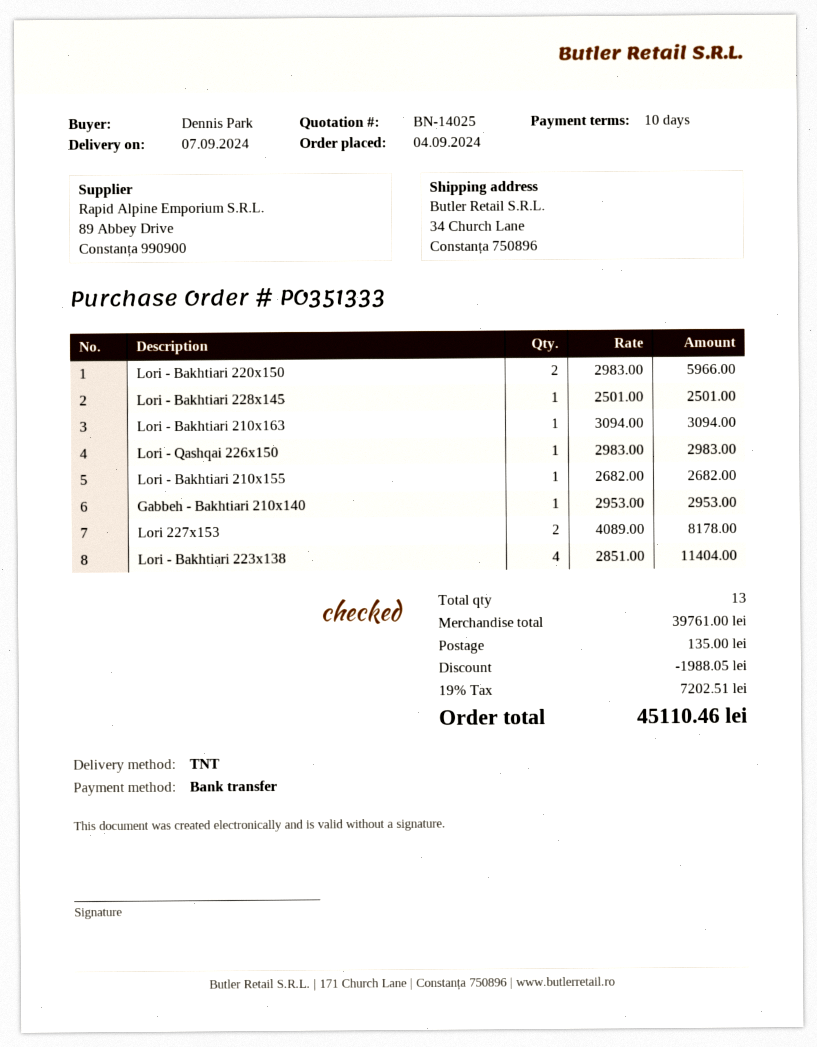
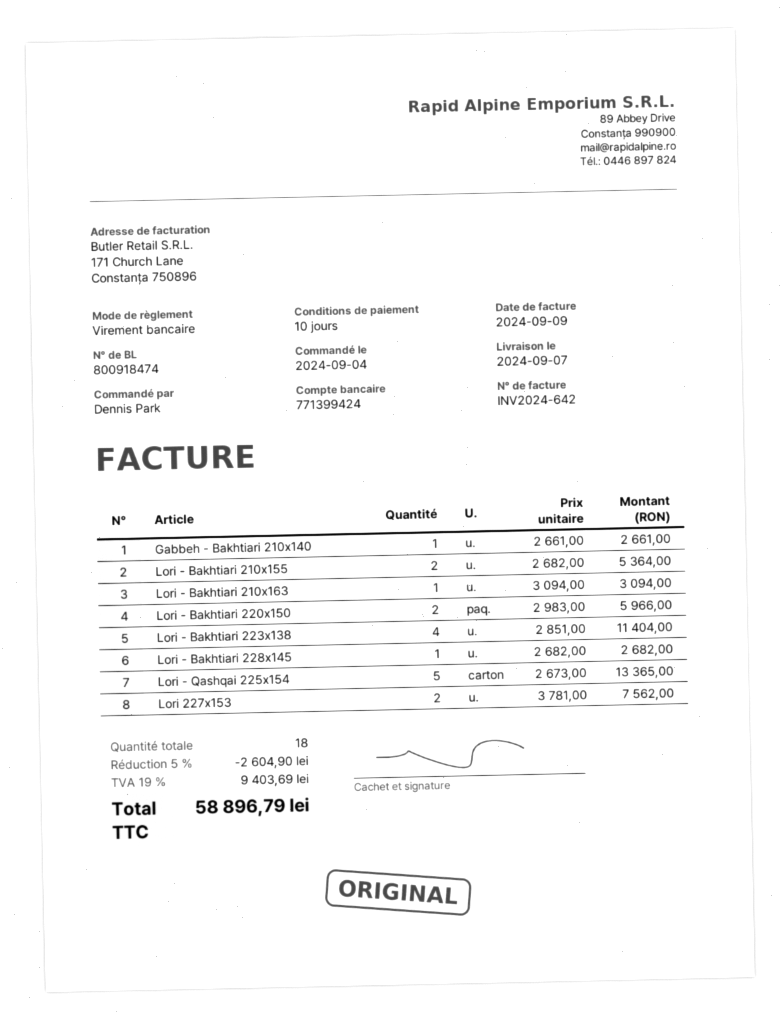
Lori - Bakhtiari 228x145: 1 x 2501.00 = 2501.00 -> 1 x 2682.00 = 2682.00
Lori - Qashqai 226x150: 1 x 2983.00 = 2983.00 -> none
Lori - Bakhtiari 210x155: 1 x 2682.00 = 2682.00 -> 2 x 2682.00 = 5364.00
Gabbeh - Bakhtiari 210x140: 1 x 2953.00 = 2953.00 -> 1 x 2661.00 = 2661.00
Lori 227x153: 2 x 4089.00 = 8178.00 -> 2 x 3781.00 = 7562.00
Lori - Qashqai 225x154: none -> 5 x 2673.00 = 13365.00
total quantity: 13 -> 18
discount: 1988.05 -> 2604.90
shipping: 135.00 -> none
tax: 19% = 7202.51 -> 19% = 9403.69
total: 45110.46 -> 58896.79

